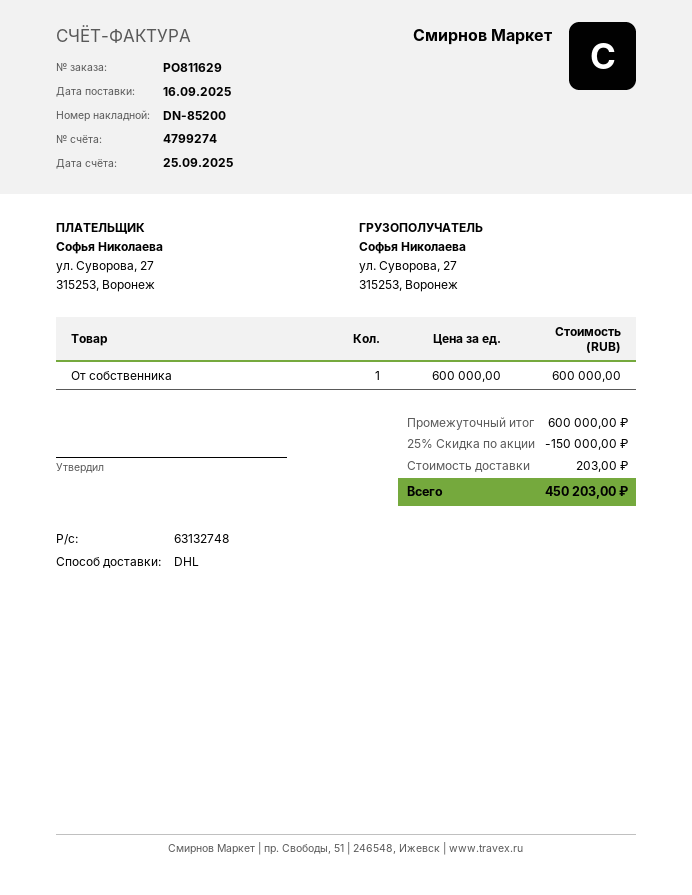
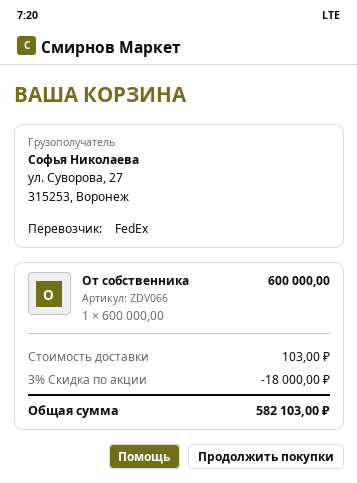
shipping method: DHL -> FedEx
discount: 25% = 150000.00 -> 3% = 18000.00
shipping: 203.00 -> 103.00
total: 450203.00 -> 582103.00

